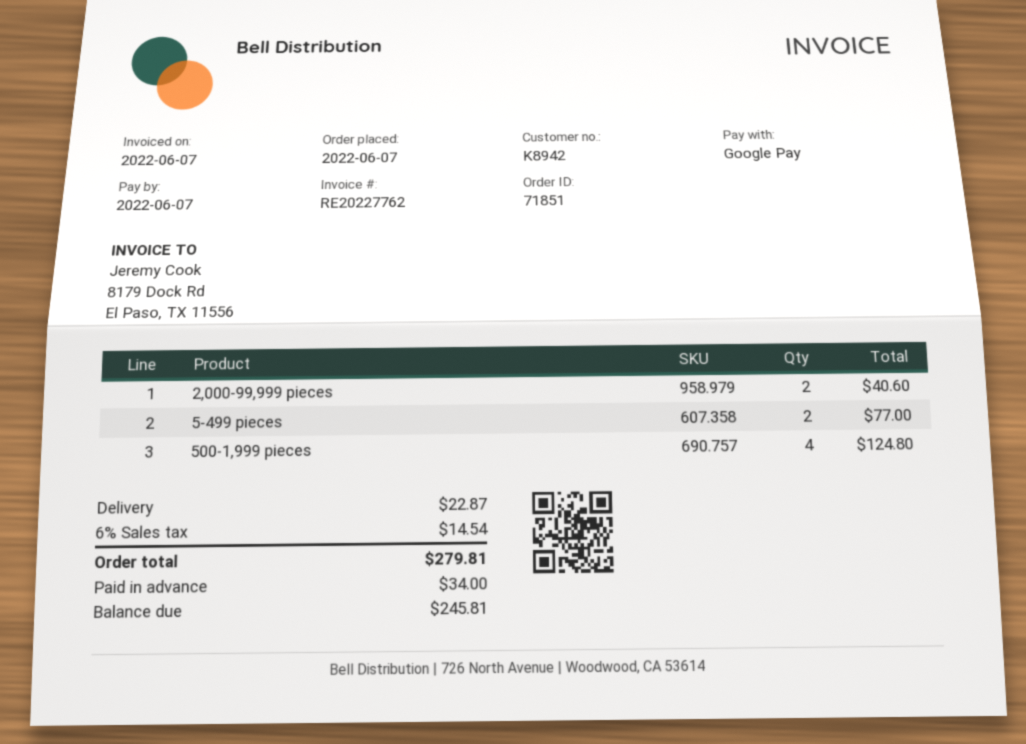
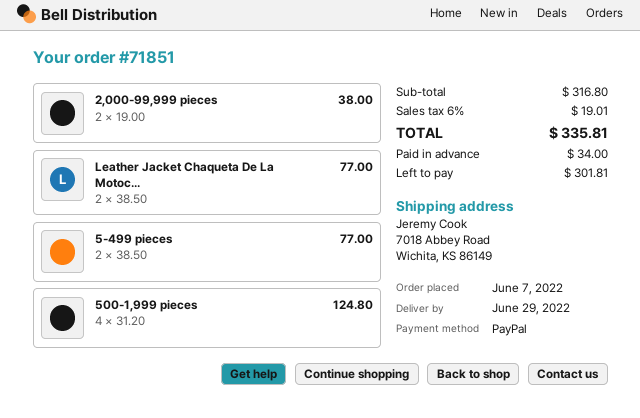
payment method: Google Pay -> PayPal
2,000-99,999 pieces: 2 for 40.60 -> 2 for 38.00
Leather Jacket Chaqueta De La Motoc...: none -> 2 for 77.00
shipping: 22.87 -> none
tax: 6% = 14.54 -> 6% = 19.01
total: 279.81 -> 335.81
balance: 245.81 -> 301.81

